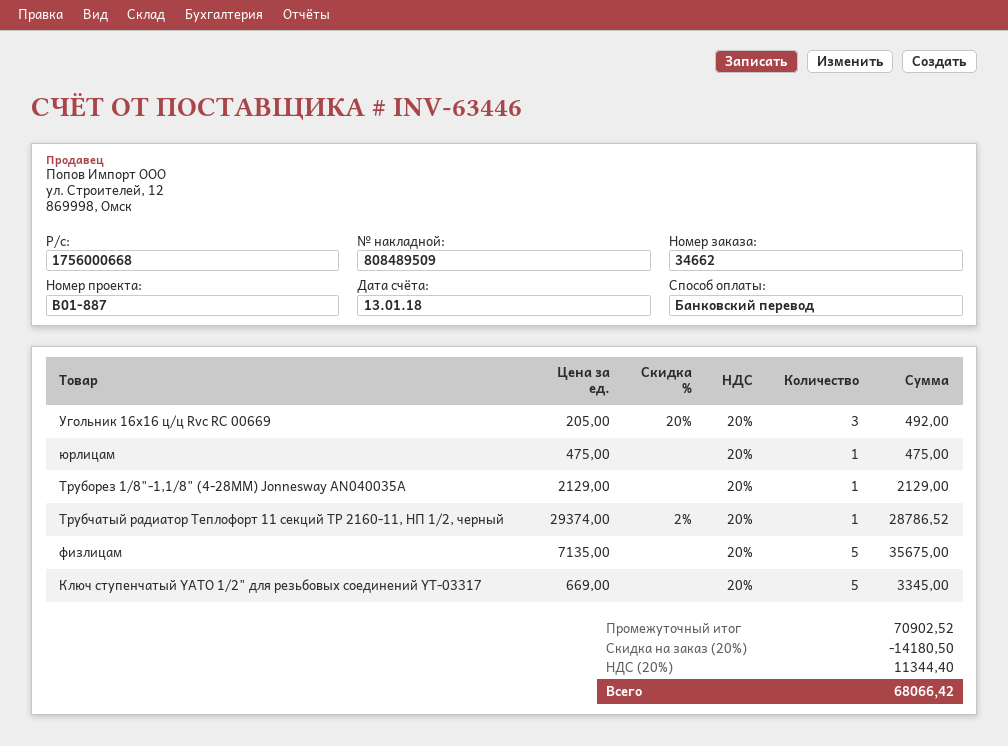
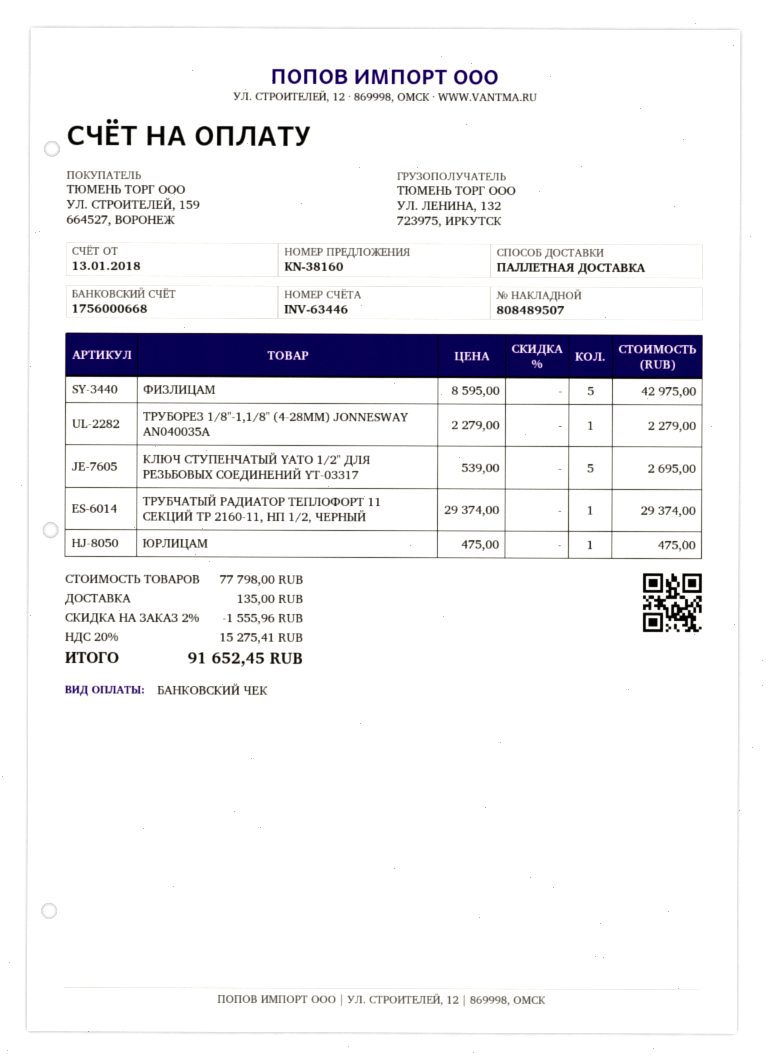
delivery note number: 808489509 -> 808489507
payment method: bank transfer -> cheque
Угольник 16х16 ц/ц Rvc RC 00669: 3 x 205.00 - 20% = 492.00 -> none
Труборез 1/8"-1,1/8" (4-28MM) Jonnesway AN040035A: 1 x 2129.00 = 2129.00 -> 1 x 2279.00 = 2279.00
Трубчатый радиатор Теплофорт 11 секций ТР 2160-11, НП 1/2, черный: 1 x 29374.00 - 2% = 28786.52 -> 1 x 29374.00 = 29374.00
физлицам: 5 x 7135.00 = 35675.00 -> 5 x 8595.00 = 42975.00
Ключ ступенчатый YATO 1/2" для резьбовых соединений YT-03317: 5 x 669.00 = 3345.00 -> 5 x 539.00 = 2695.00
subtotal: 70902.52 -> 77798.00
discount: 20% = 14180.50 -> 2% = 1555.96
shipping: none -> 135.00
tax: 20% = 11344.40 -> 20% = 15275.41
total: 68066.42 -> 91652.45

